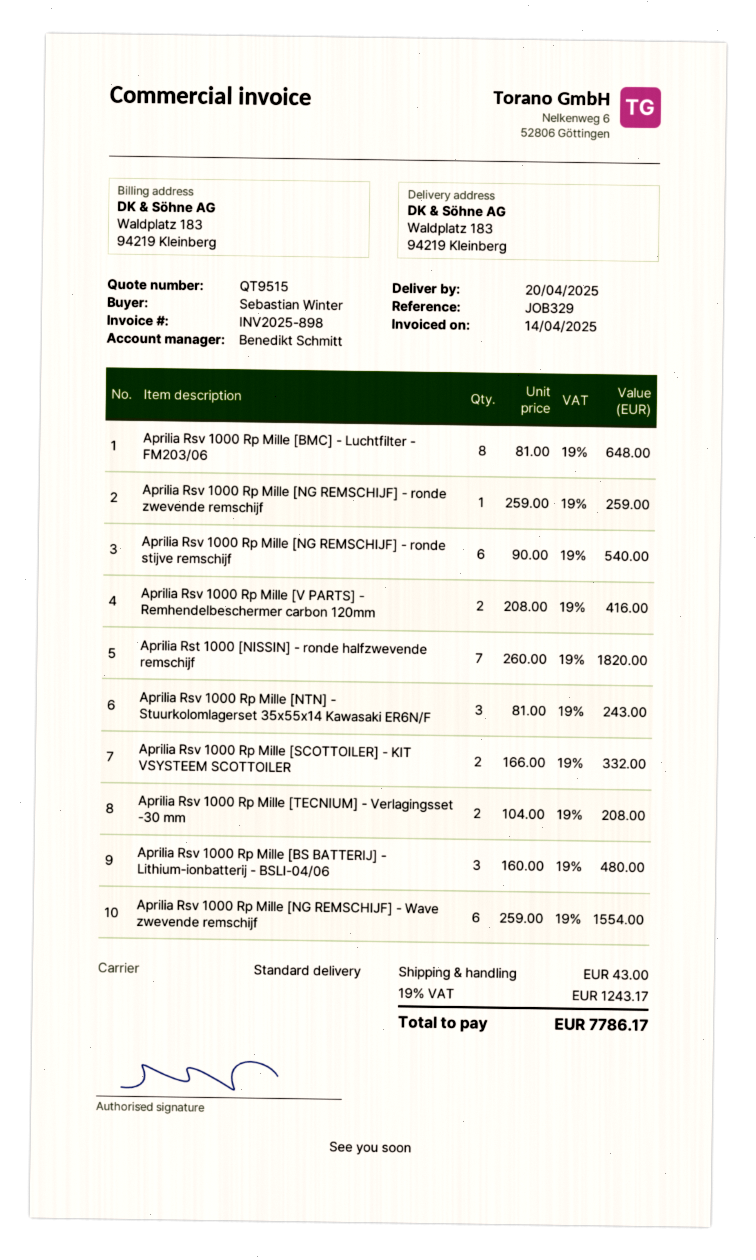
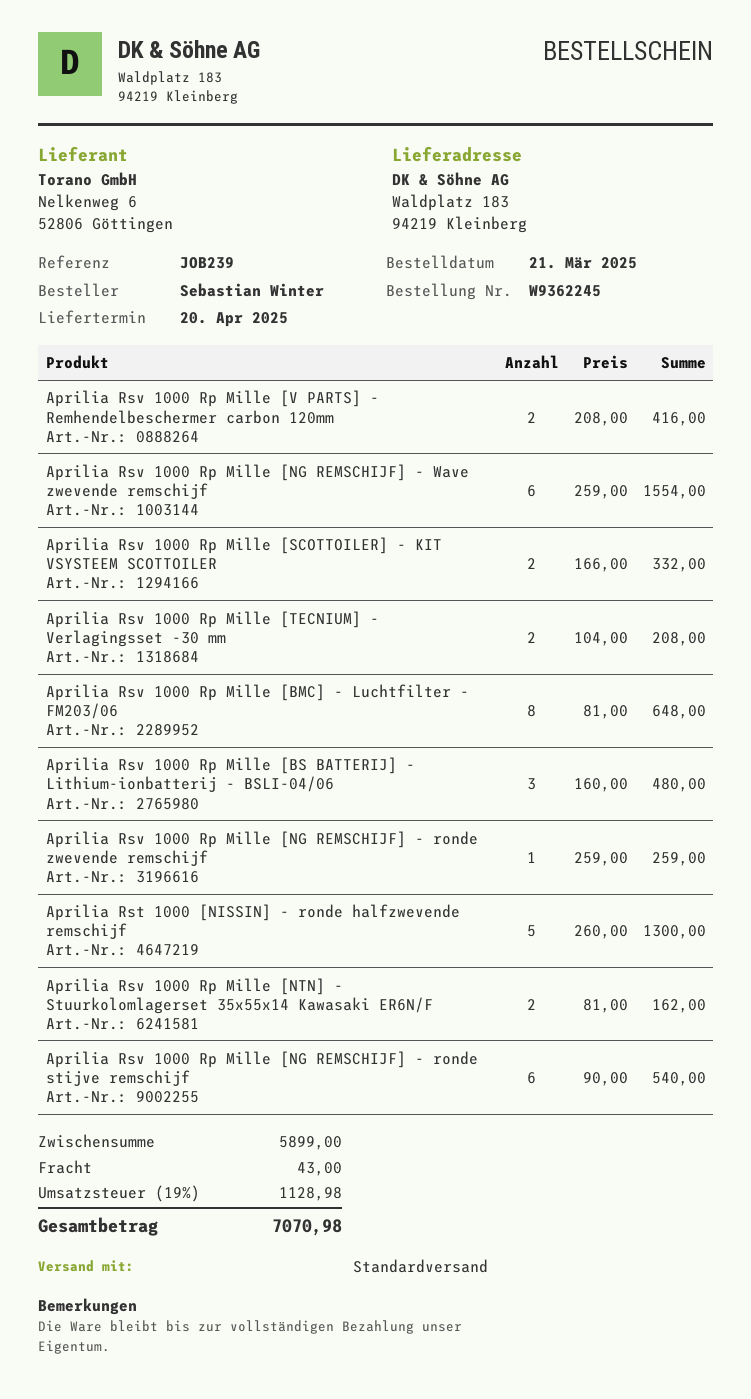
reference: JOB329 -> JOB239
Aprilia Rst 1000 [NISSIN] - ronde halfzwevende remschijf: 7 x 260.00 = 1820.00 -> 5 x 260.00 = 1300.00
Aprilia Rsv 1000 Rp Mille [NTN] - Stuurkolomlagerset 35x55x14 Kawasaki ER6N/F: 3 x 81.00 = 243.00 -> 2 x 81.00 = 162.00
tax: 19% = 1243.17 -> 19% = 1128.98
total: 7786.17 -> 7070.98

